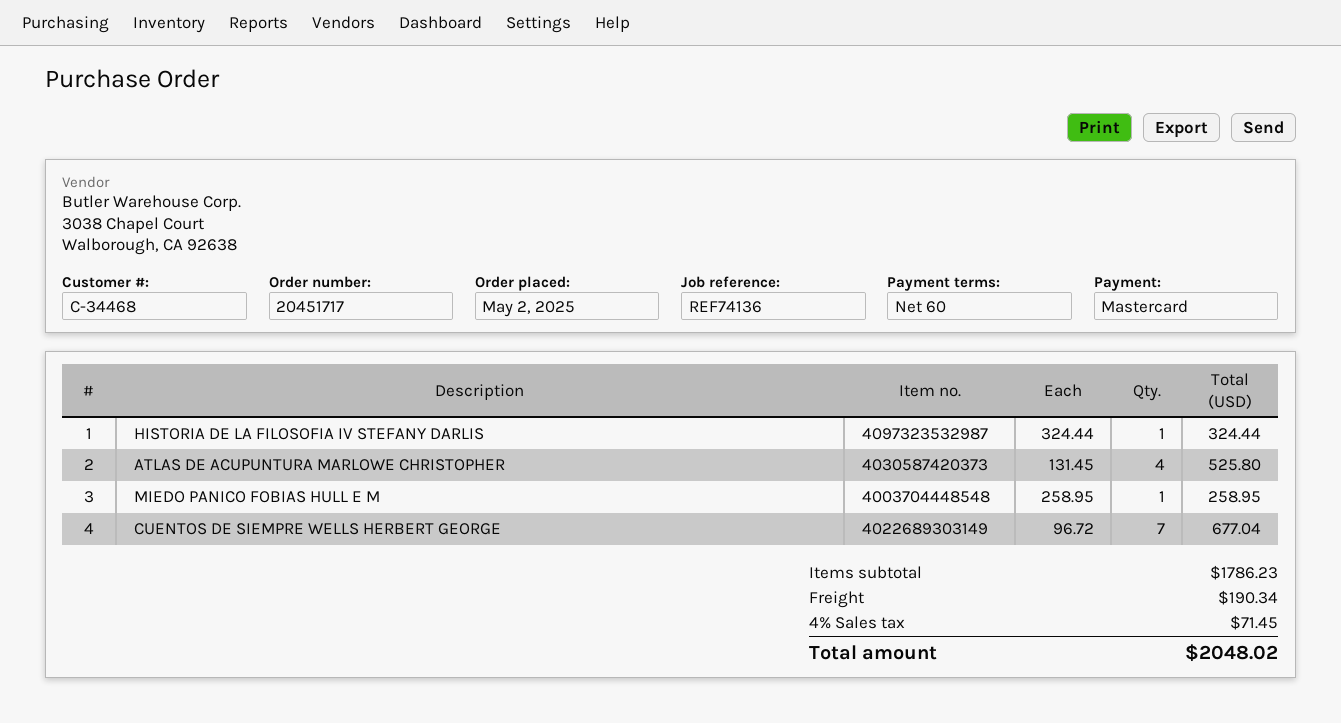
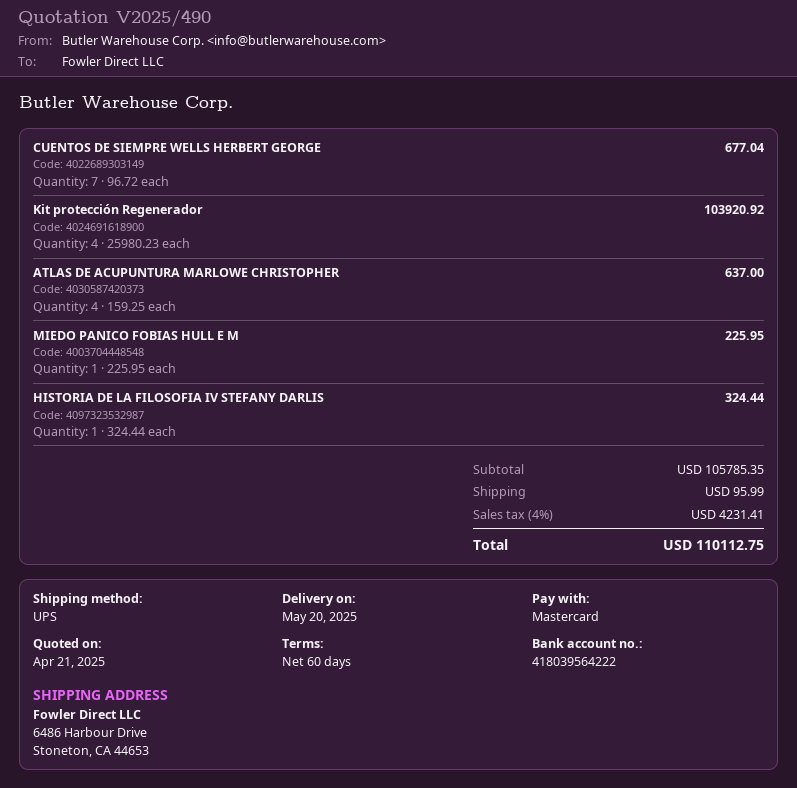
ATLAS DE ACUPUNTURA MARLOWE CHRISTOPHER: 4 x 131.45 = 525.80 -> 4 x 159.25 = 637.00
MIEDO PANICO FOBIAS HULL E M: 1 x 258.95 = 258.95 -> 1 x 225.95 = 225.95
Kit protección Regenerador: none -> 4 x 25980.23 = 103920.92
subtotal: 1786.23 -> 105785.35
shipping: 190.34 -> 95.99
tax: 4% = 71.45 -> 4% = 4231.41
total: 2048.02 -> 110112.75

